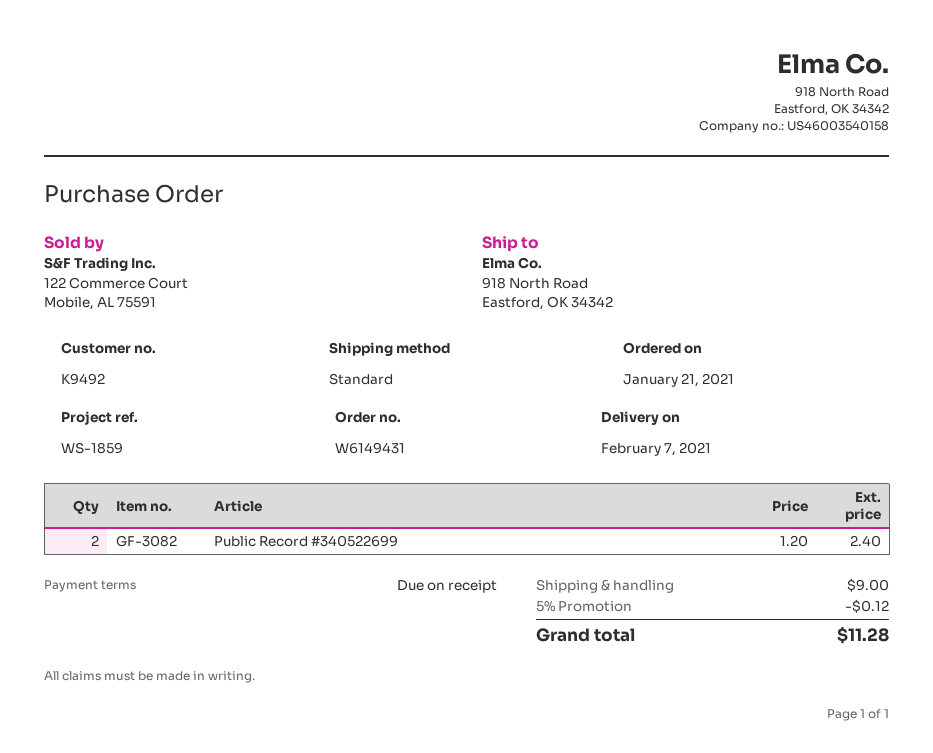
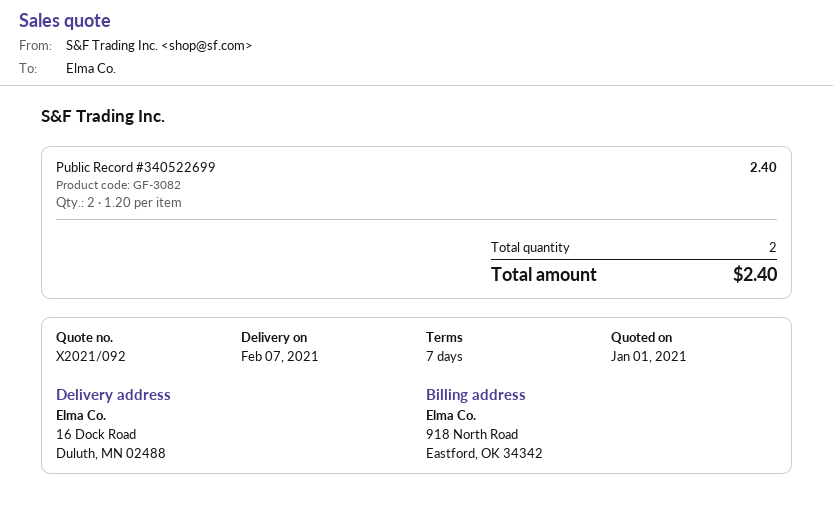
payment terms: on receipt -> 7 days
ship to: 918 North Road, Eastford, OK 34342 -> 16 Dock Road, Duluth, MN 02488
discount: 5% = 0.12 -> none
shipping: 9.00 -> none
total: 11.28 -> 2.40

